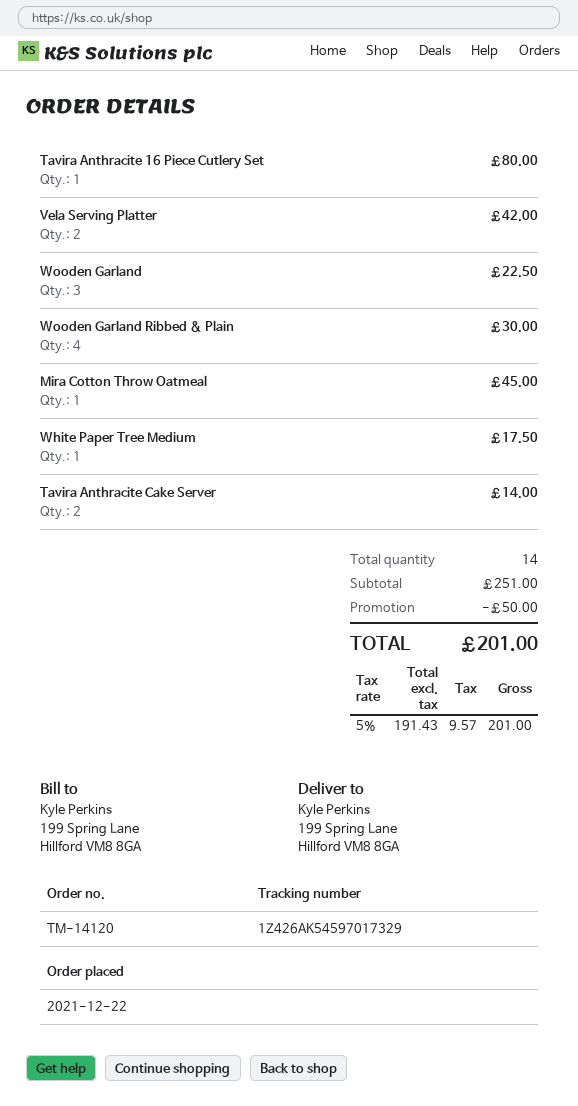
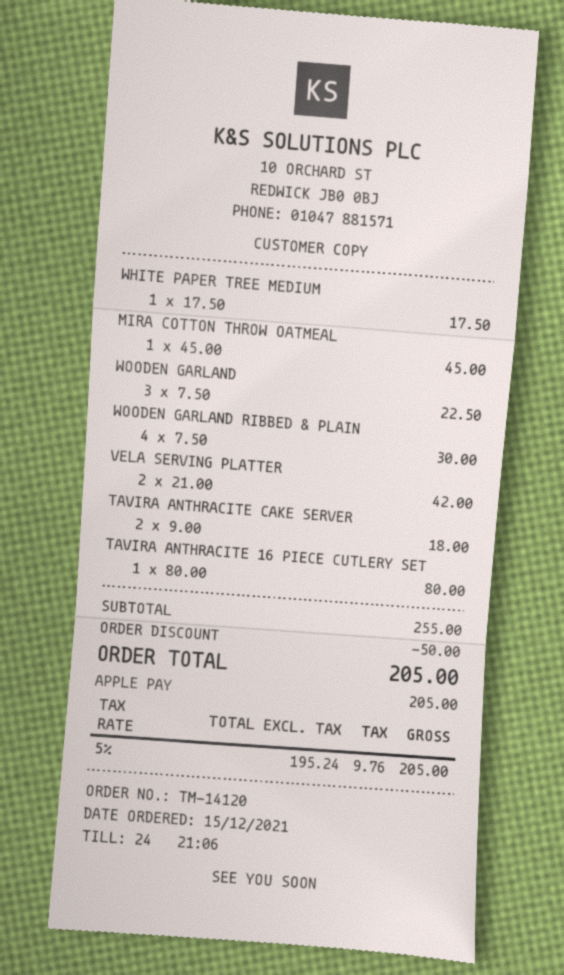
order date: 2021-12-22 -> 2021-12-15
Tavira Anthracite Cake Server: 2 for 14.00 -> 2 for 18.00
subtotal: 251.00 -> 255.00
net: 191.43 -> 195.24
tax: 5% = 9.57 -> 5% = 9.76
total: 201.00 -> 205.00

